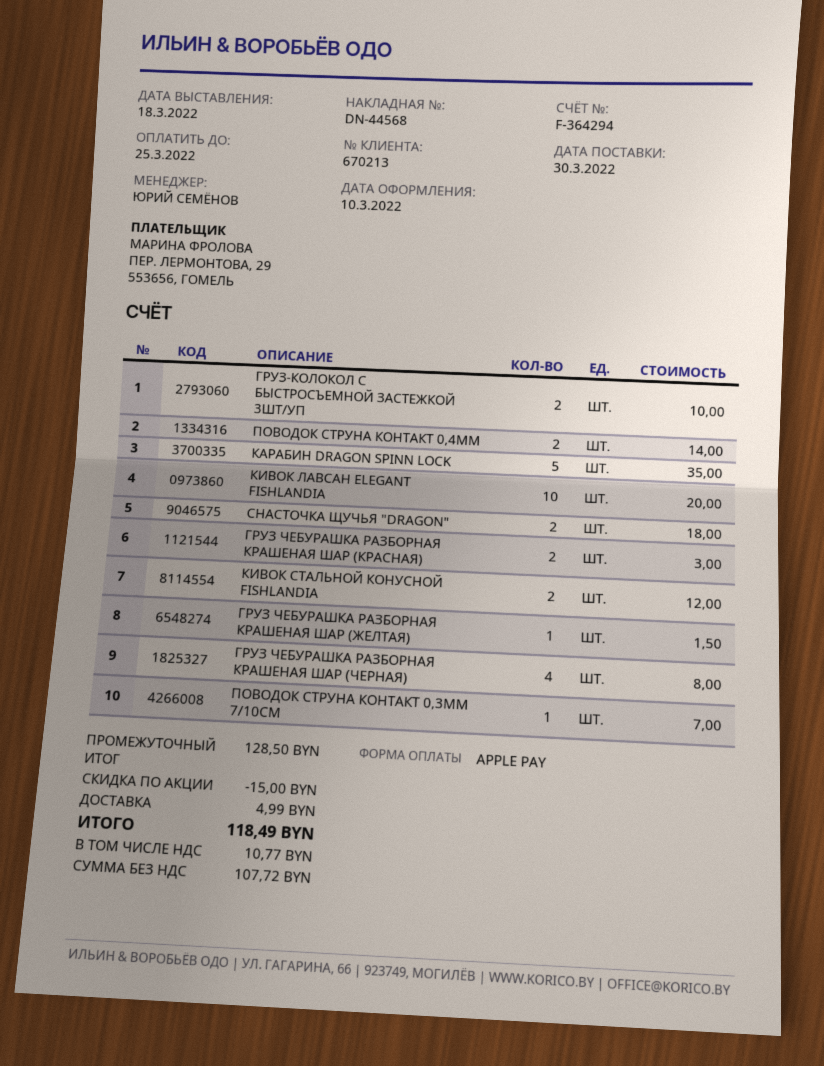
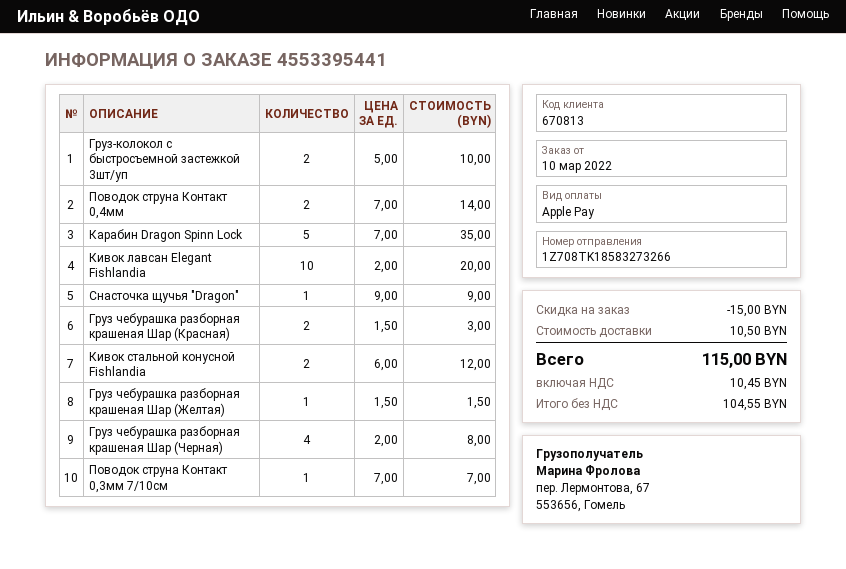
customer number: 670213 -> 670813
СНАСТОЧКА ЩУЧЬЯ "DRAGON": 2 for 18.00 -> 1 for 9.00
shipping: 4.99 -> 10.50
net: 107.72 -> 104.55
tax: 10.77 -> 10.45
total: 118.49 -> 115.00

